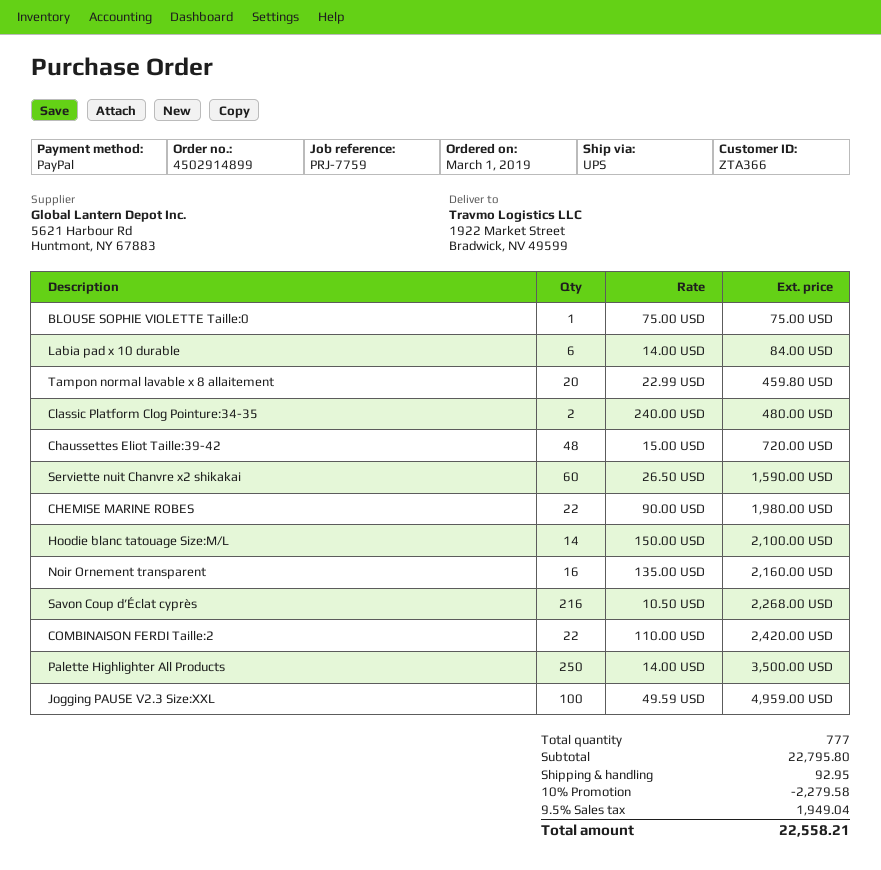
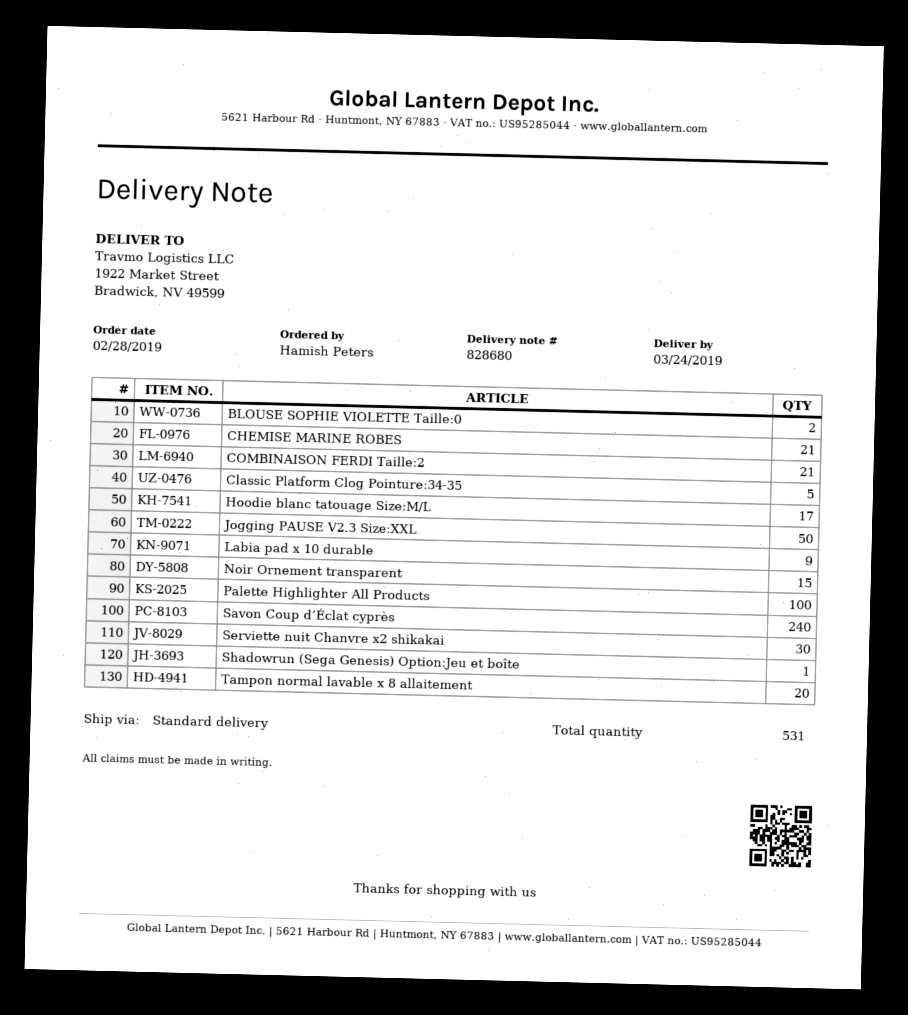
order date: 2019-03-01 -> 2019-02-28
shipping method: UPS -> standard
BLOUSE SOPHIE VIOLETTE Taille:0: 1 -> 2
Labia pad x 10 durable: 6 -> 9
Classic Platform Clog Pointure:34-35: 2 -> 5
Chaussettes Eliot Taille:39-42: 48 -> none
Serviette nuit Chanvre x2 shikakai: 60 -> 30
CHEMISE MARINE ROBES: 22 -> 21
Hoodie blanc tatouage Size:M/L: 14 -> 17
Noir Ornement transparent: 16 -> 15
Savon Coup d’Éclat cyprès: 216 -> 240
COMBINAISON FERDI Taille:2: 22 -> 21
Palette Highlighter All Products: 250 -> 100
Jogging PAUSE V2.3 Size:XXL: 100 -> 50
Shadowrun (Sega Genesis) Option:Jeu et boîte: none -> 1
total quantity: 777 -> 531

